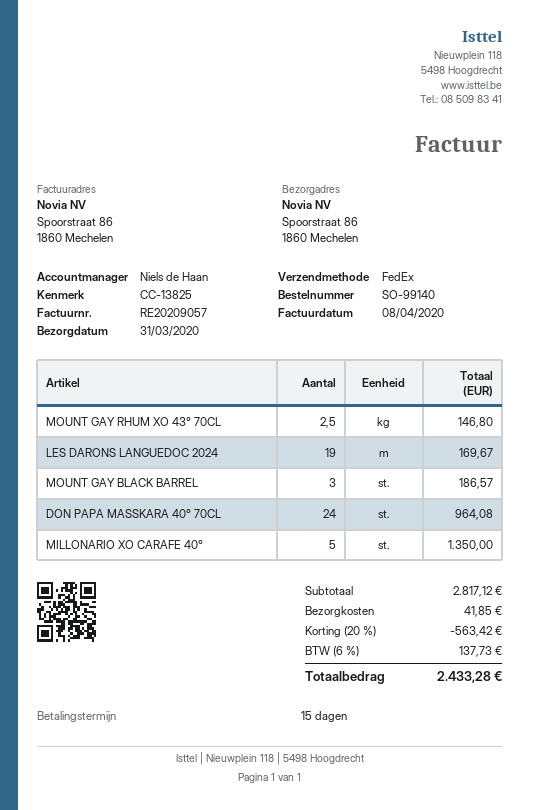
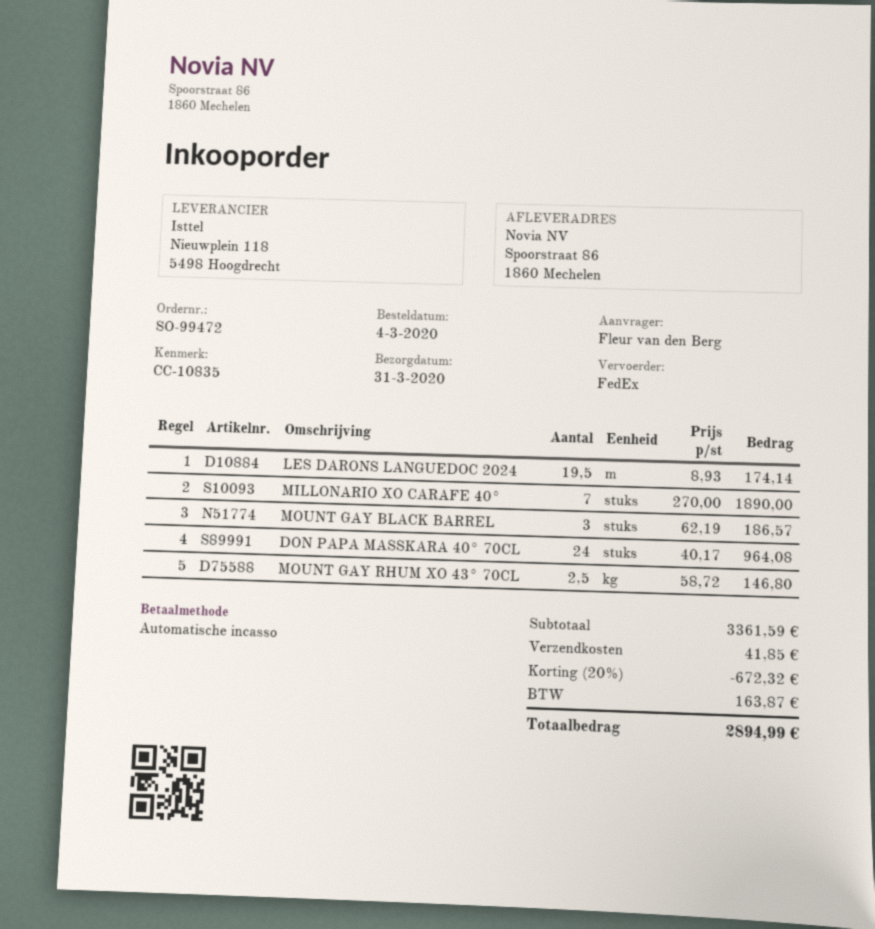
order number: SO-99140 -> SO-99472
reference: CC-13825 -> CC-10835
LES DARONS LANGUEDOC 2024: 19 for 169.67 -> 19.5 for 174.14
MILLONARIO XO CARAFE 40°: 5 for 1350.00 -> 7 for 1890.00
subtotal: 2817.12 -> 3361.59
discount: 20% = 563.42 -> 20% = 672.32
tax: 137.73 -> 163.87
total: 2433.28 -> 2894.99

